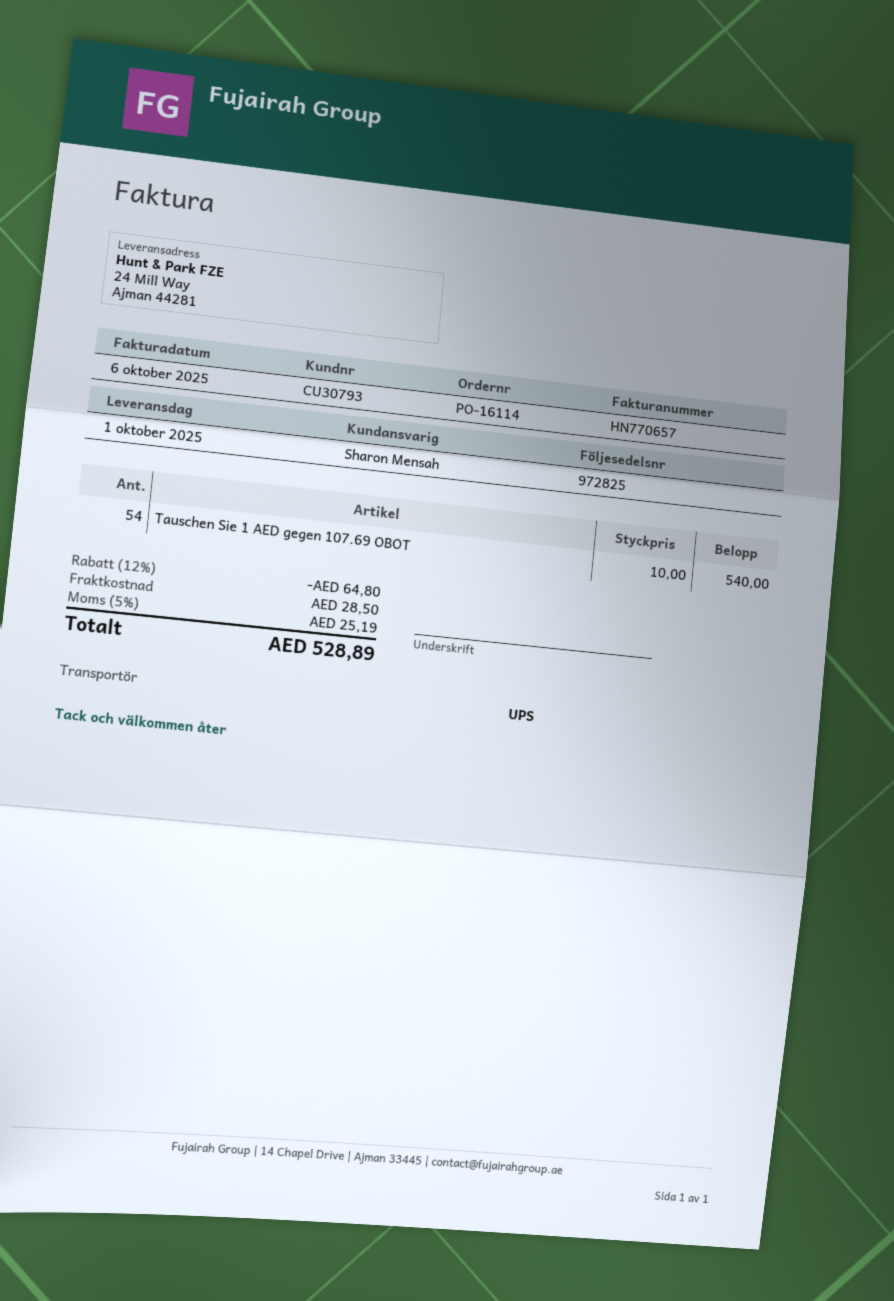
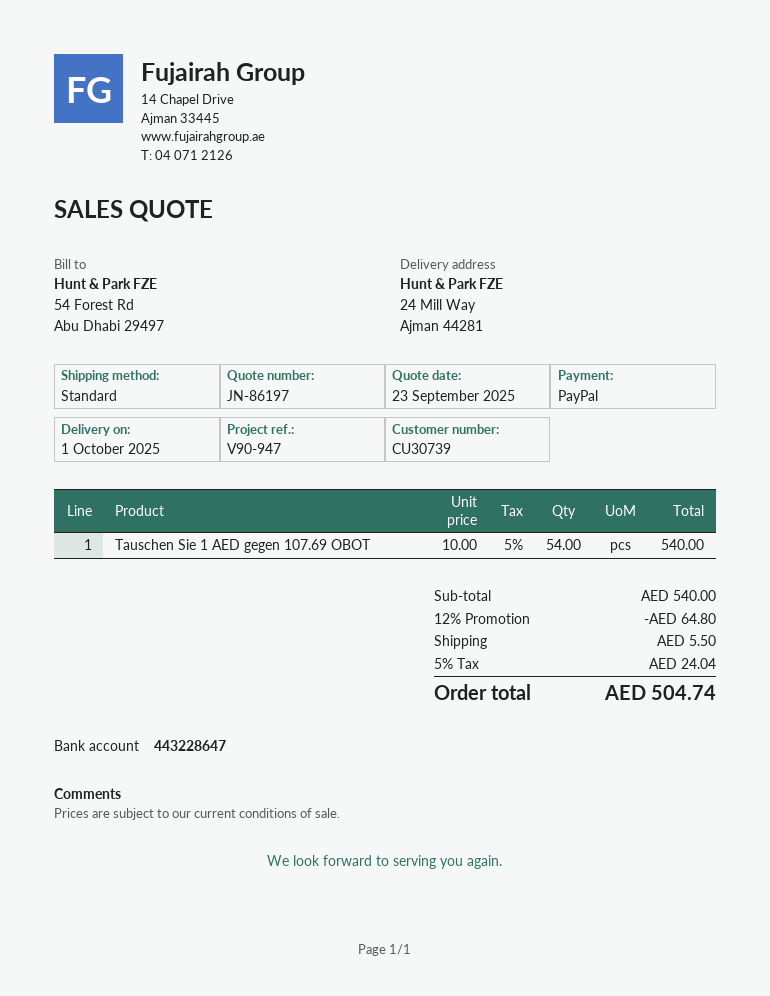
customer number: CU30793 -> CU30739
shipping method: UPS -> standard
shipping: 28.50 -> 5.50
tax: 5% = 25.19 -> 5% = 24.04
total: 528.89 -> 504.74

